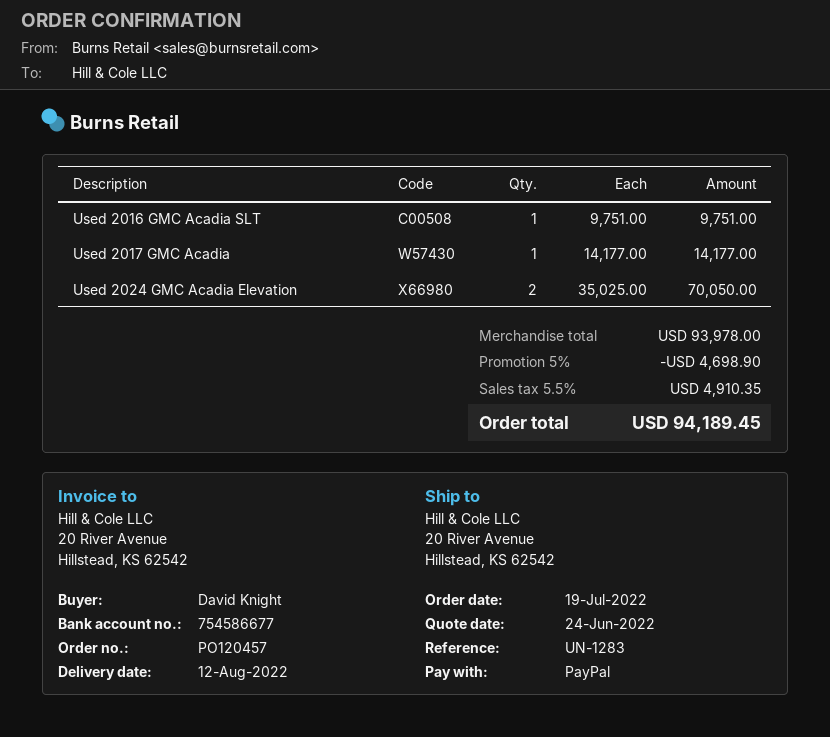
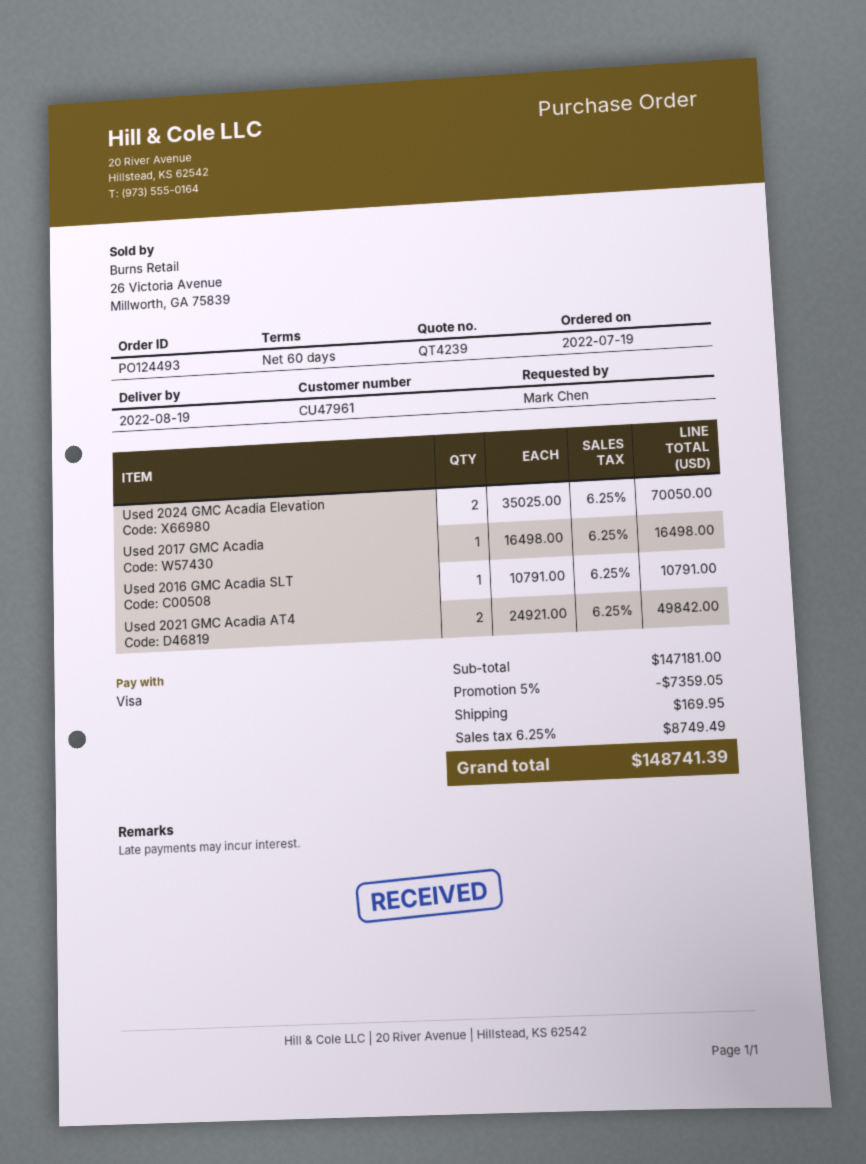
order number: PO120457 -> PO124493
delivery date: 2022-08-12 -> 2022-08-19
ordered by: David Knight -> Mark Chen
payment method: PayPal -> Visa
Used 2016 GMC Acadia SLT: 1 x 9751.00 = 9751.00 -> 1 x 10791.00 = 10791.00
Used 2017 GMC Acadia: 1 x 14177.00 = 14177.00 -> 1 x 16498.00 = 16498.00
Used 2021 GMC Acadia AT4: none -> 2 x 24921.00 = 49842.00
subtotal: 93978.00 -> 147181.00
discount: 5% = 4698.90 -> 5% = 7359.05
shipping: none -> 169.95
tax: 5.5% = 4910.35 -> 6.25% = 8749.49
total: 94189.45 -> 148741.39

